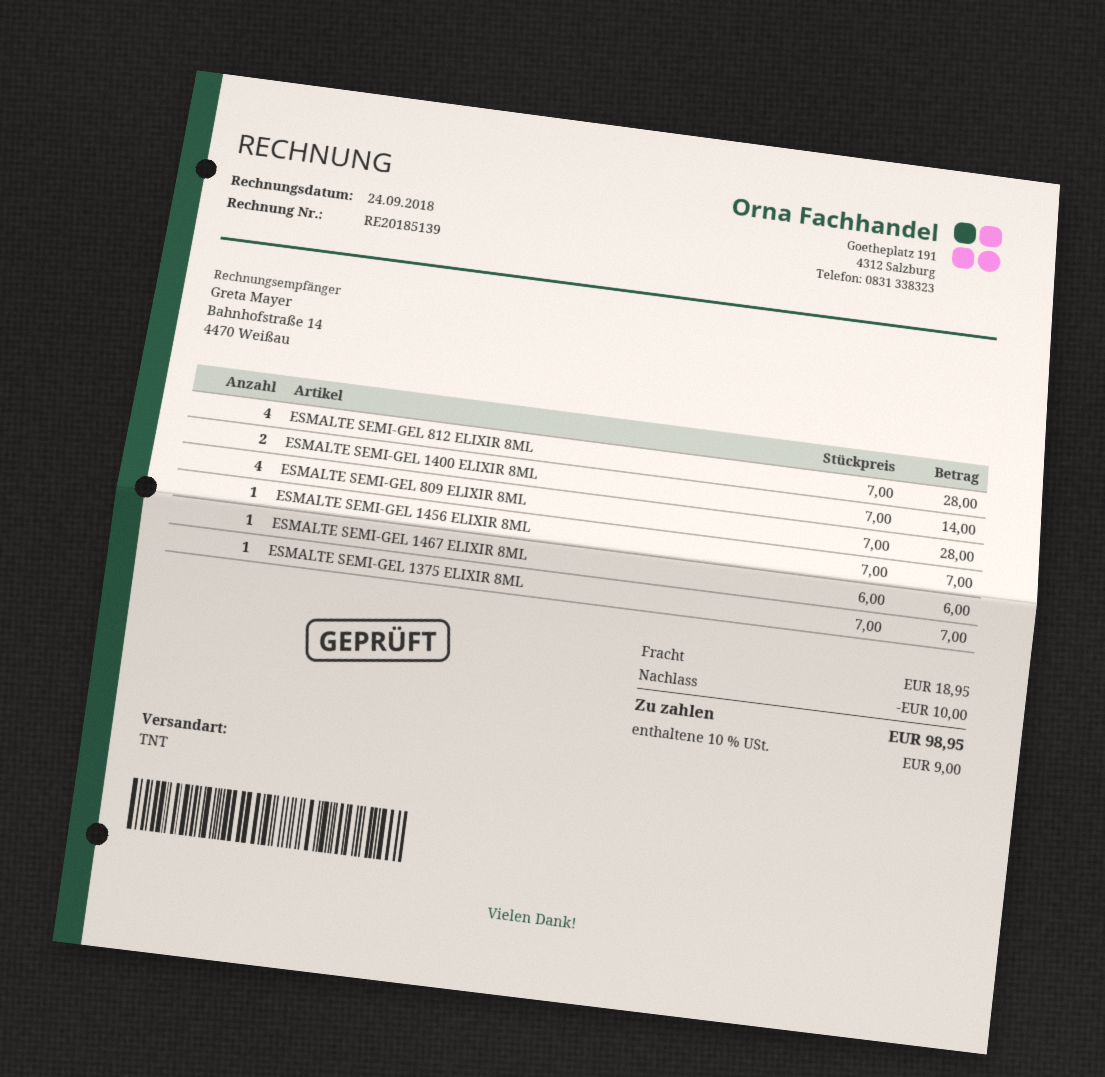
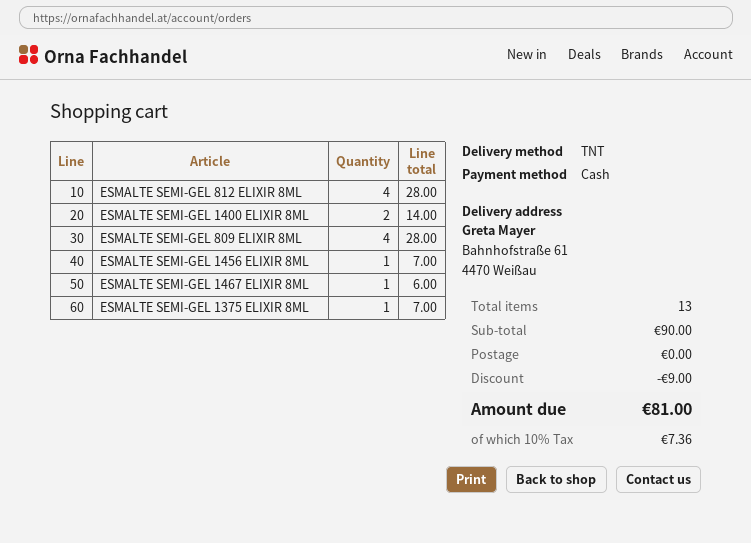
discount: 10.00 -> 9.00
shipping: 18.95 -> 0.00
tax: 10% = 9.00 -> 10% = 7.36
total: 98.95 -> 81.00

